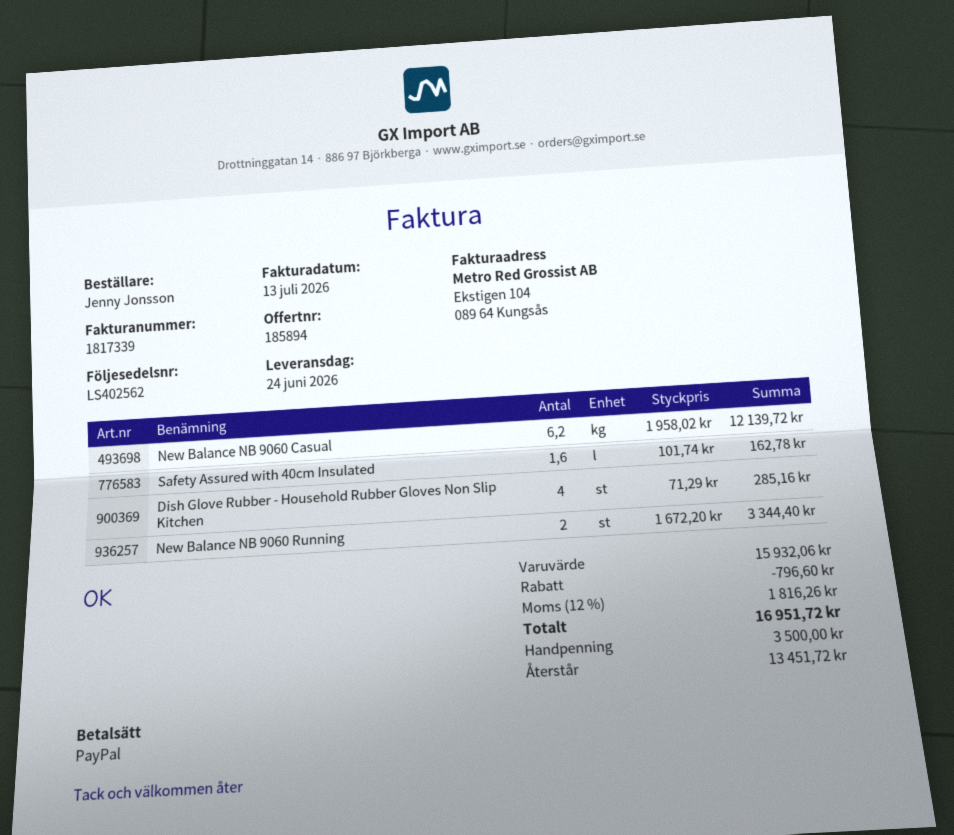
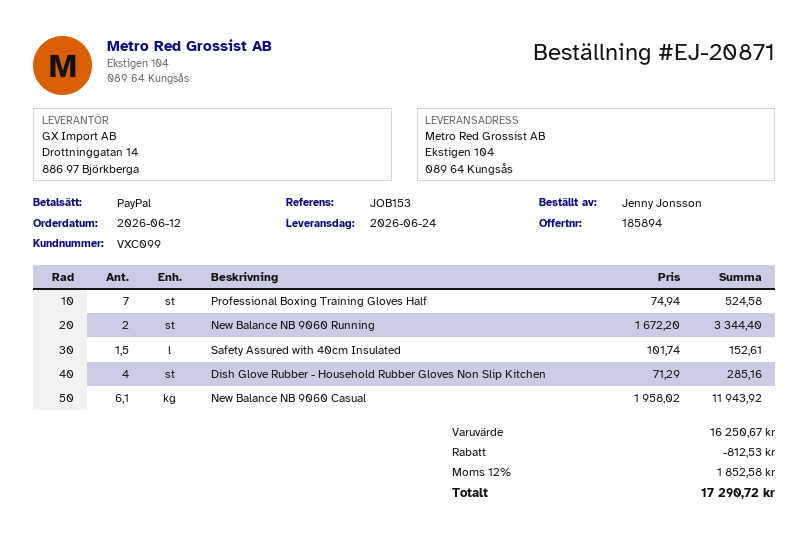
New Balance NB 9060 Casual: 6.2 x 1958.02 = 12139.72 -> 6.1 x 1958.02 = 11943.92
Safety Assured with 40cm Insulated: 1.6 x 101.74 = 162.78 -> 1.5 x 101.74 = 152.61
Professional Boxing Training Gloves Half: none -> 7 x 74.94 = 524.58
subtotal: 15932.06 -> 16250.67
discount: 796.60 -> 812.53
tax: 12% = 1816.26 -> 12% = 1852.58
total: 16951.72 -> 17290.72

